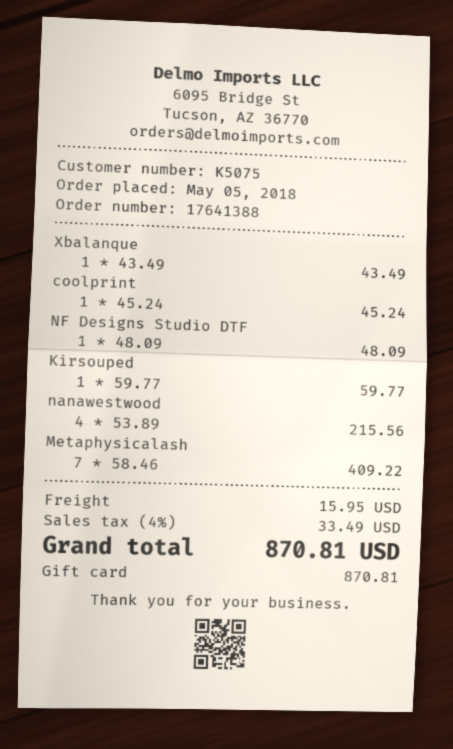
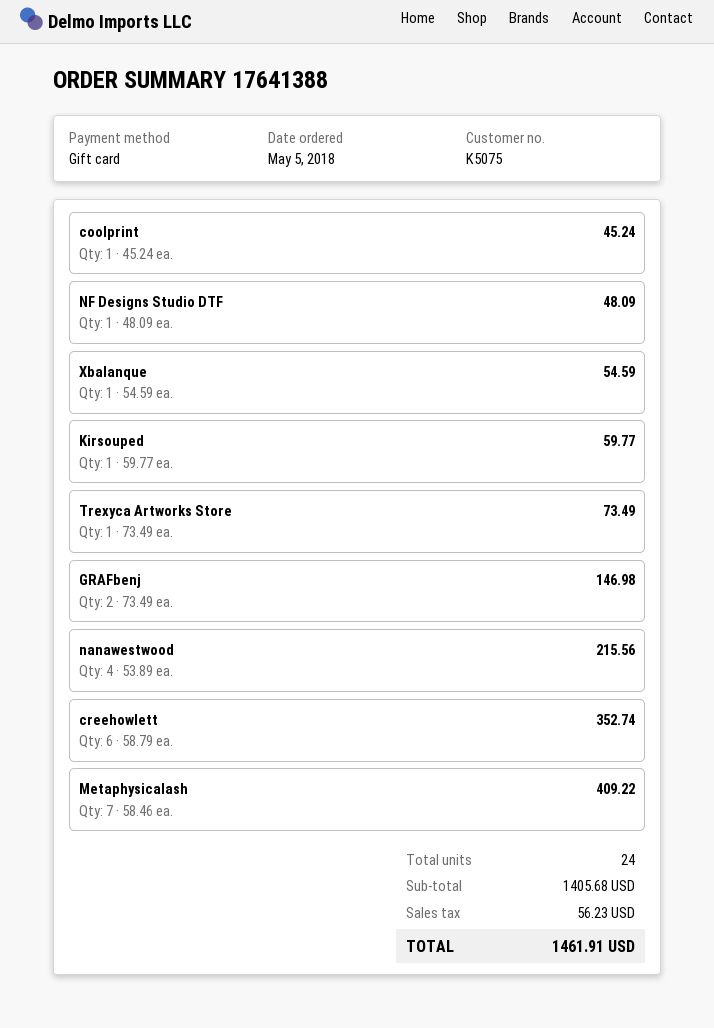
Xbalanque: 1 x 43.49 = 43.49 -> 1 x 54.59 = 54.59
Trexyca Artworks Store: none -> 1 x 73.49 = 73.49
GRAFbenj: none -> 2 x 73.49 = 146.98
creehowlett: none -> 6 x 58.79 = 352.74
shipping: 15.95 -> none
tax: 33.49 -> 56.23
total: 870.81 -> 1461.91

